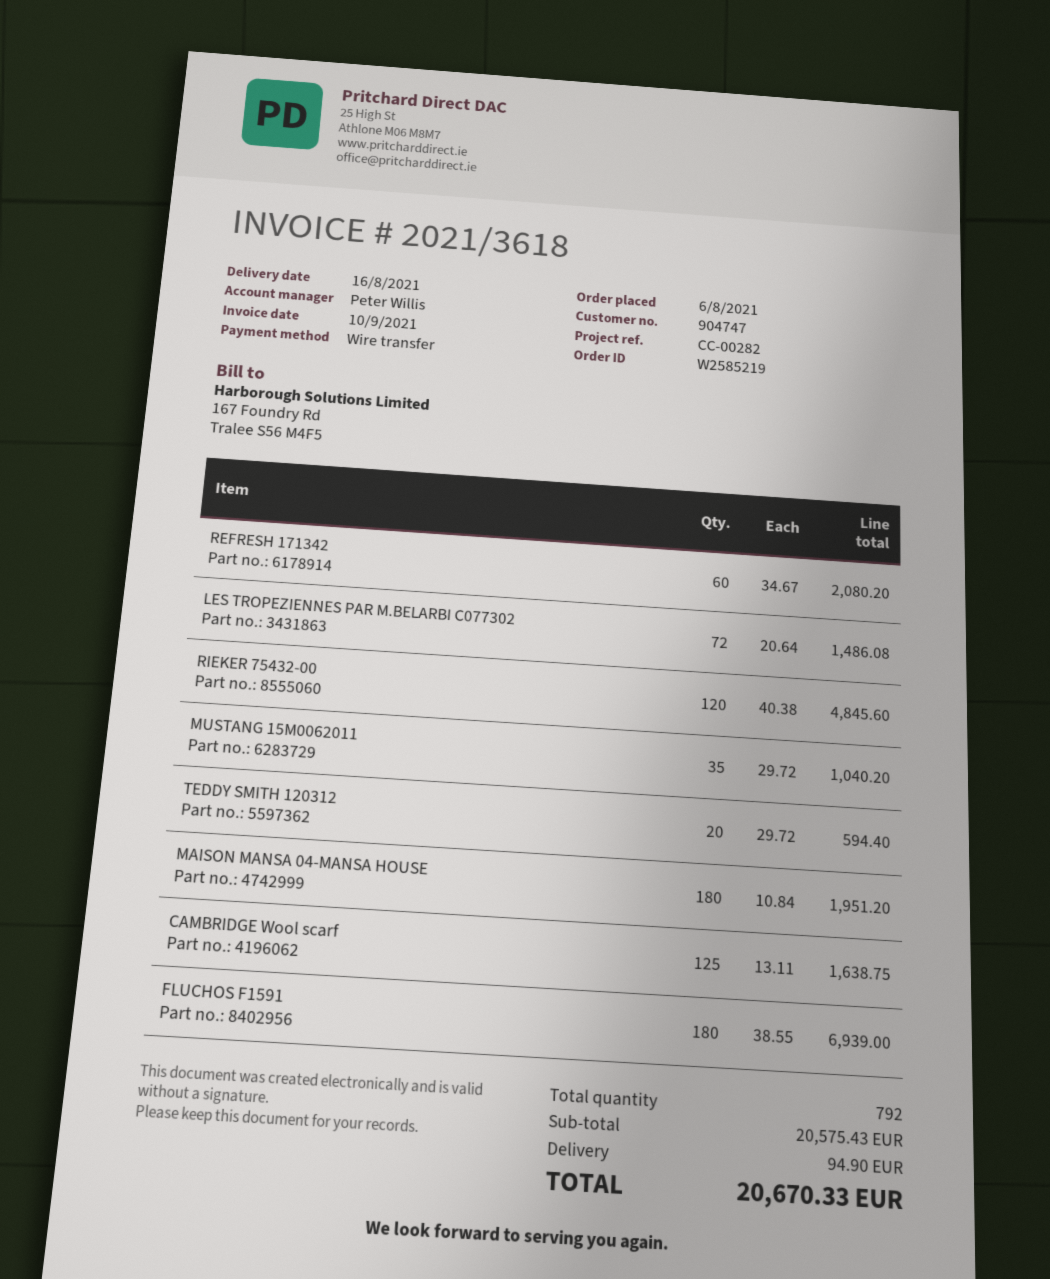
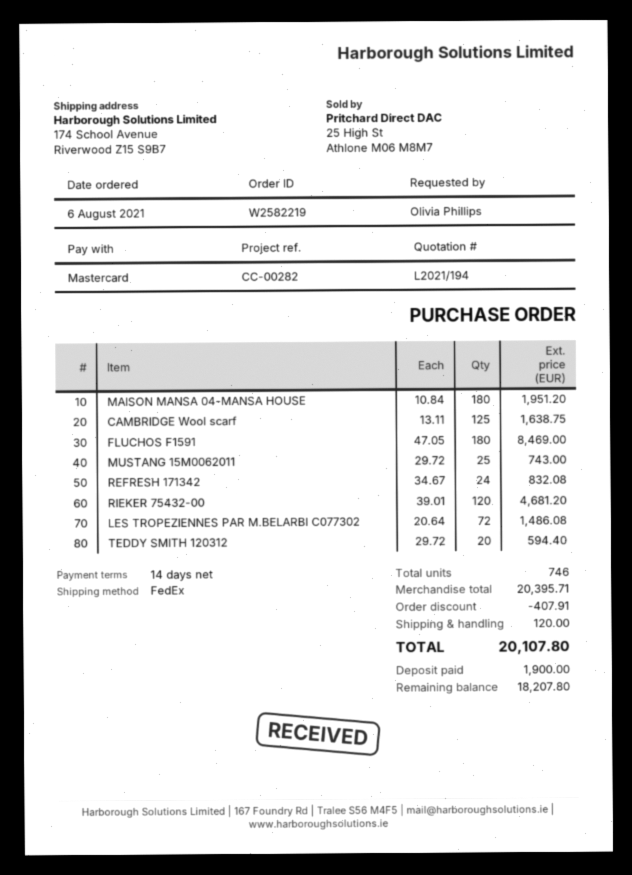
order number: W2585219 -> W2582219
payment method: bank transfer -> Mastercard
REFRESH 171342: 60 x 34.67 = 2080.20 -> 24 x 34.67 = 832.08
RIEKER 75432-00: 120 x 40.38 = 4845.60 -> 120 x 39.01 = 4681.20
MUSTANG 15M0062011: 35 x 29.72 = 1040.20 -> 25 x 29.72 = 743.00
FLUCHOS F1591: 180 x 38.55 = 6939.00 -> 180 x 47.05 = 8469.00
total quantity: 792 -> 746
subtotal: 20575.43 -> 20395.71
discount: none -> 407.91
shipping: 94.90 -> 120.00
total: 20670.33 -> 20107.80

